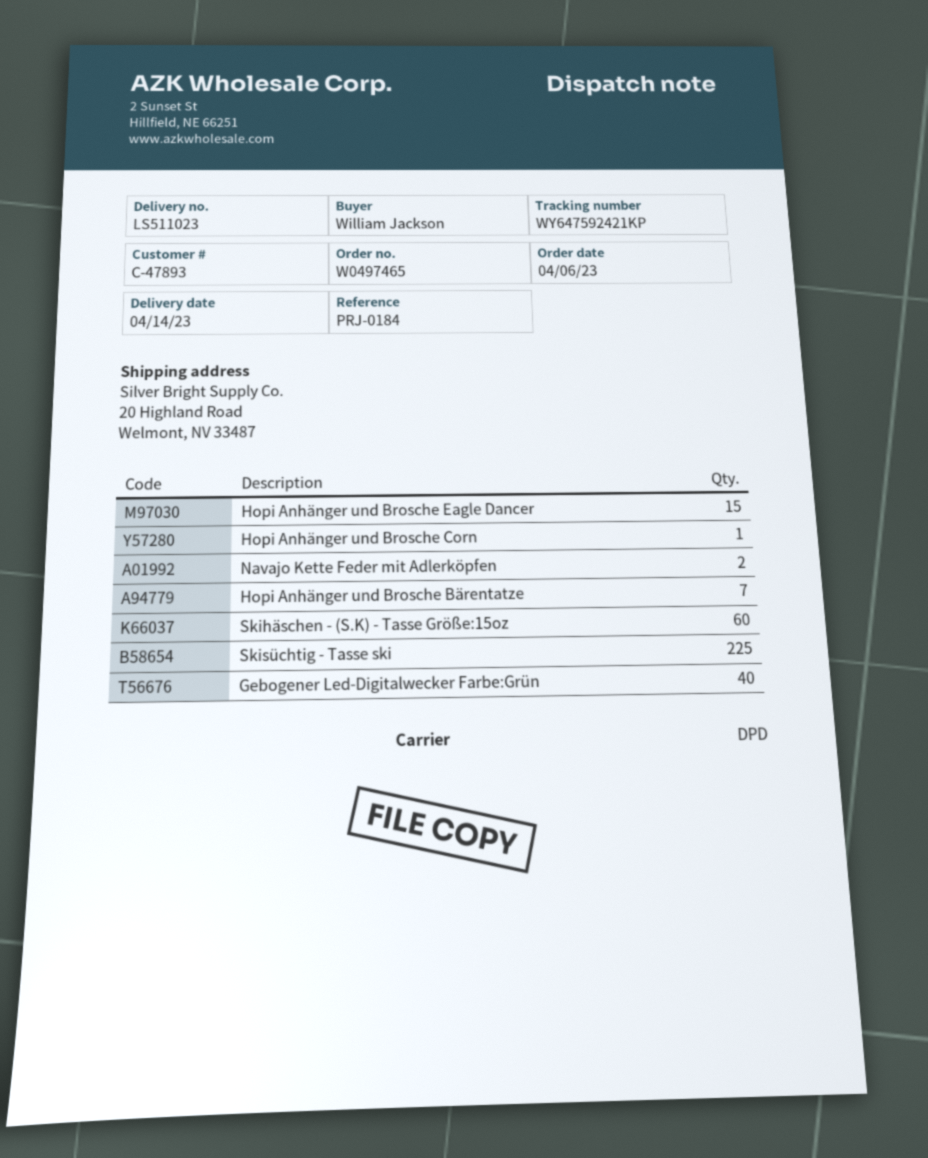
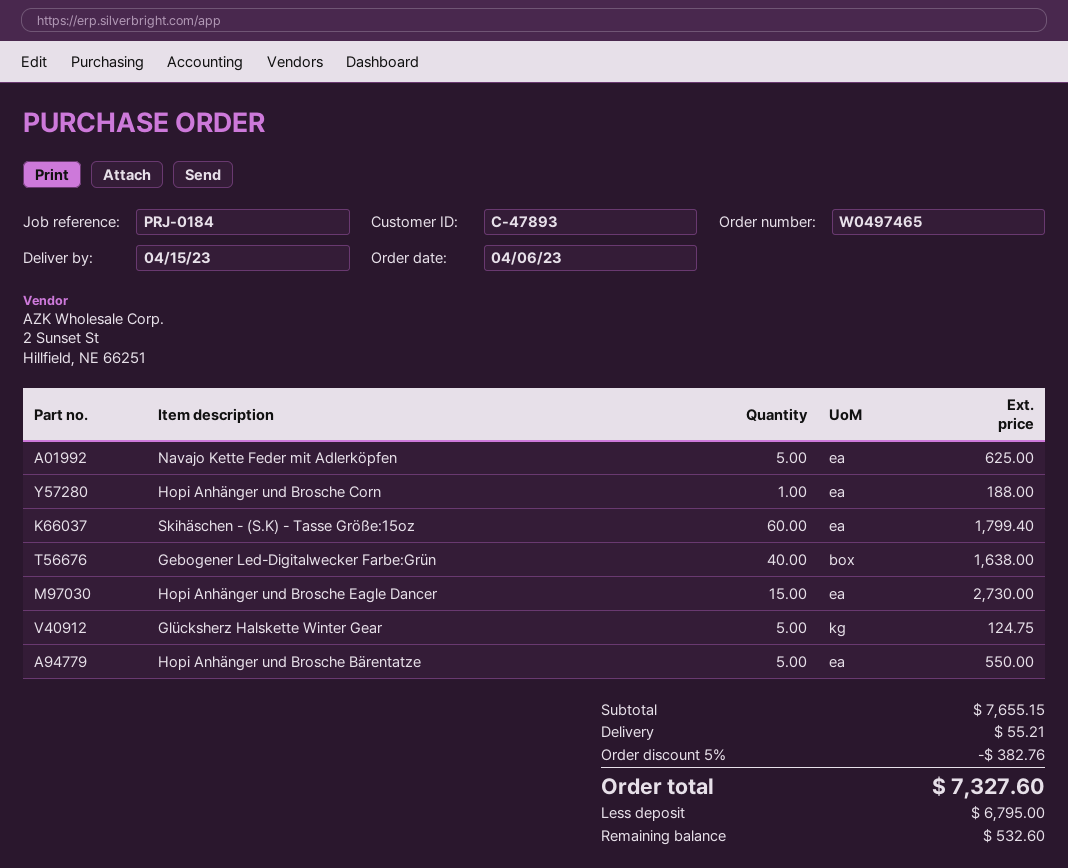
delivery date: 2023-04-14 -> 2023-04-15
Navajo Kette Feder mit Adlerköpfen: 2 -> 5
Hopi Anhänger und Brosche Bärentatze: 7 -> 5
Skisüchtig - Tasse ski: 225 -> none
Glücksherz Halskette Winter Gear: none -> 5

